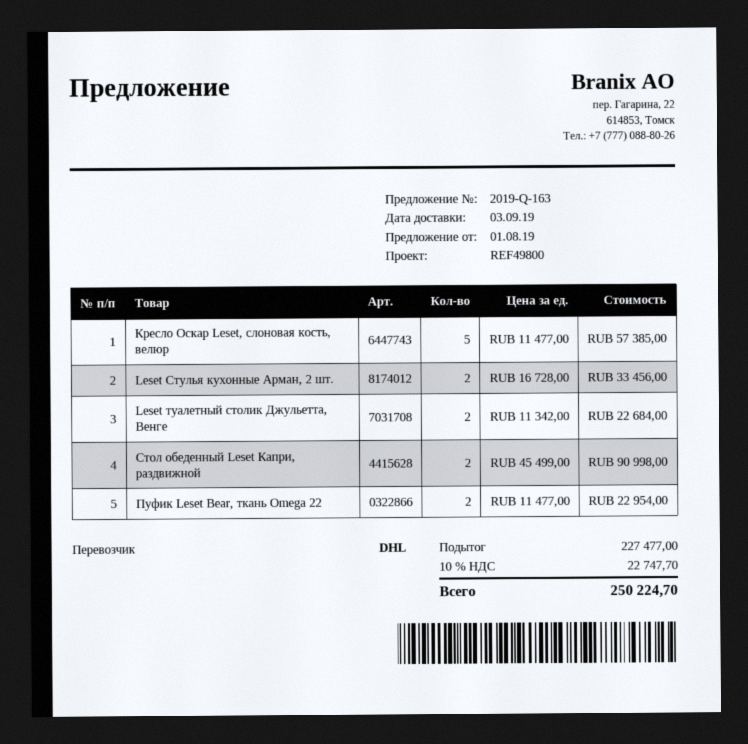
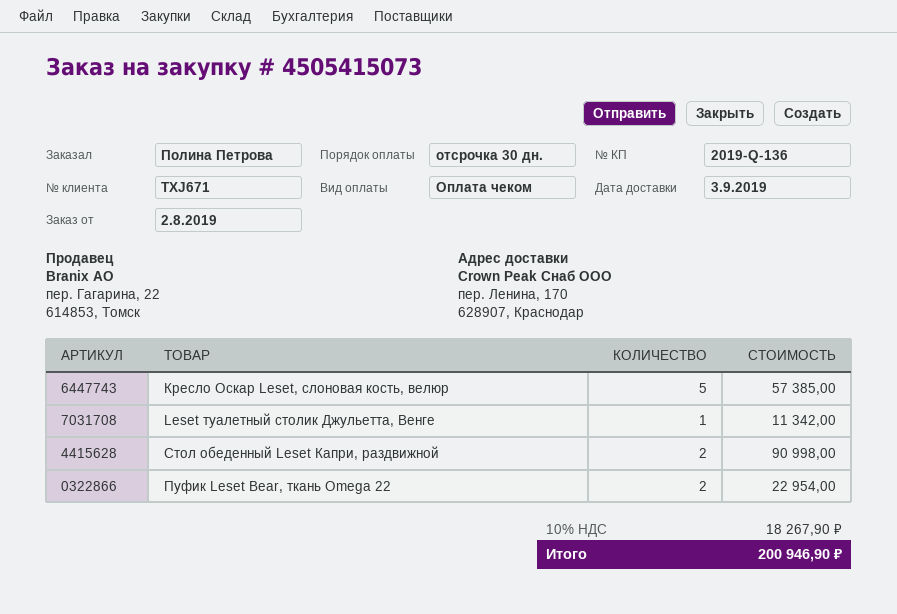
quote number: 2019-Q-163 -> 2019-Q-136
Leset Стулья кухонные Арман, 2 шт.: 2 for 33456.00 -> none
Leset туалетный столик Джульетта, Венге: 2 for 22684.00 -> 1 for 11342.00
tax: 10% = 22747.70 -> 10% = 18267.90
total: 250224.70 -> 200946.90

